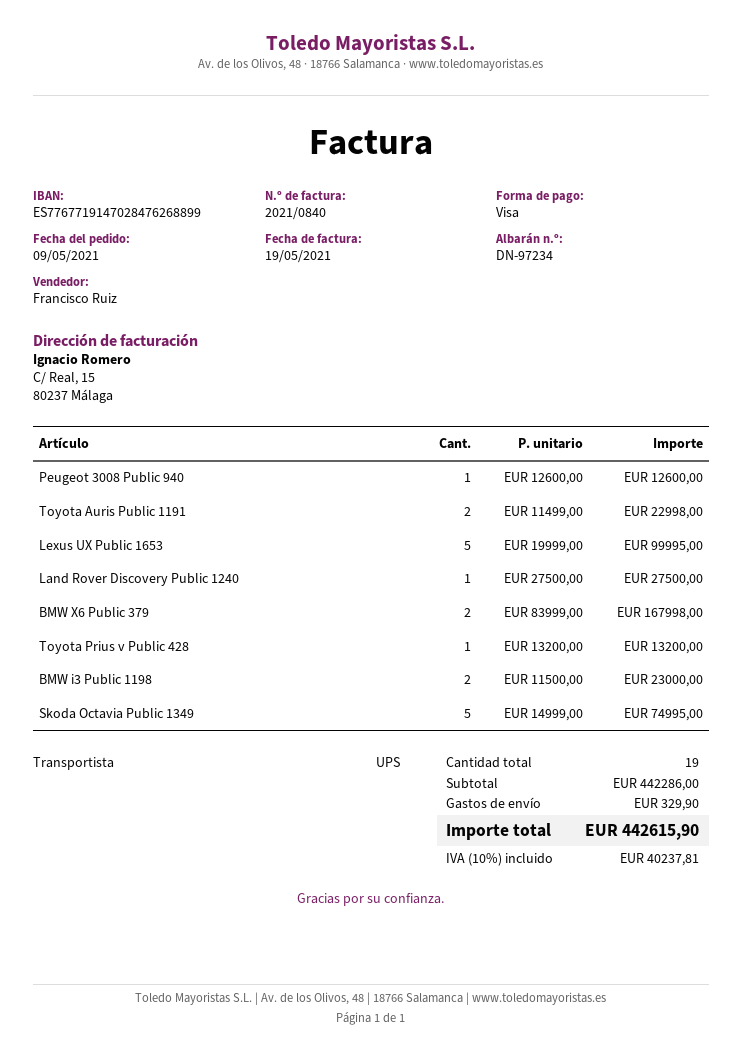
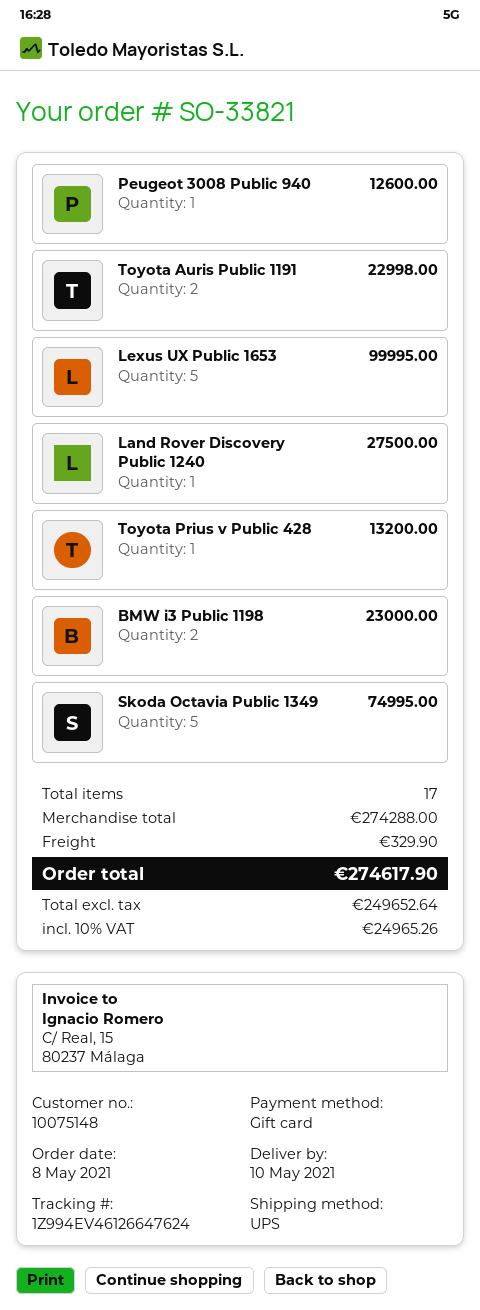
order date: 2021-05-09 -> 2021-05-08
payment method: Visa -> gift card
BMW X6 Public 379: 2 for 167998.00 -> none
total quantity: 19 -> 17
subtotal: 442286.00 -> 274288.00
tax: 10% = 40237.81 -> 10% = 24965.26
total: 442615.90 -> 274617.90

